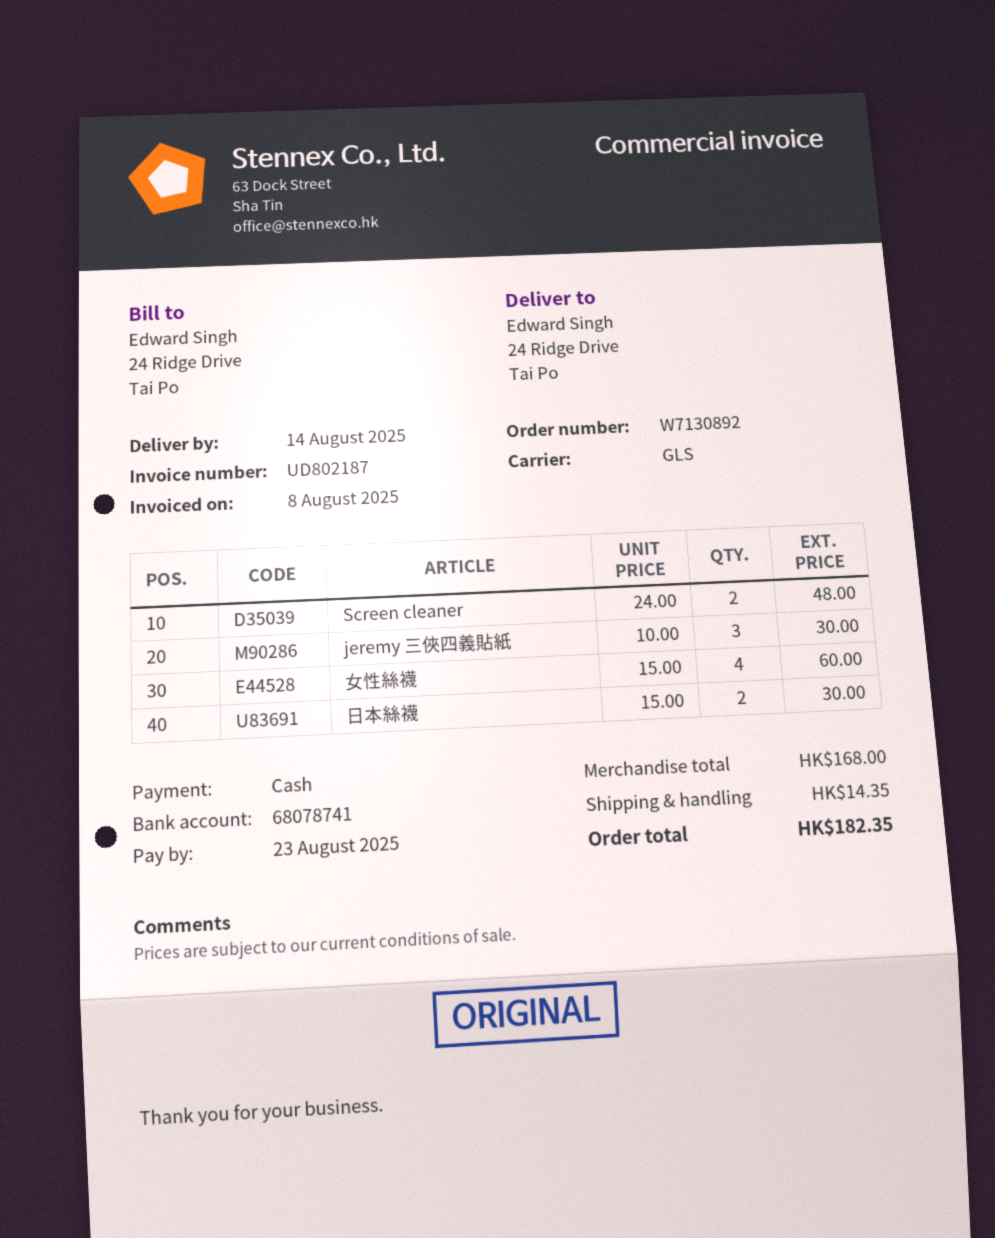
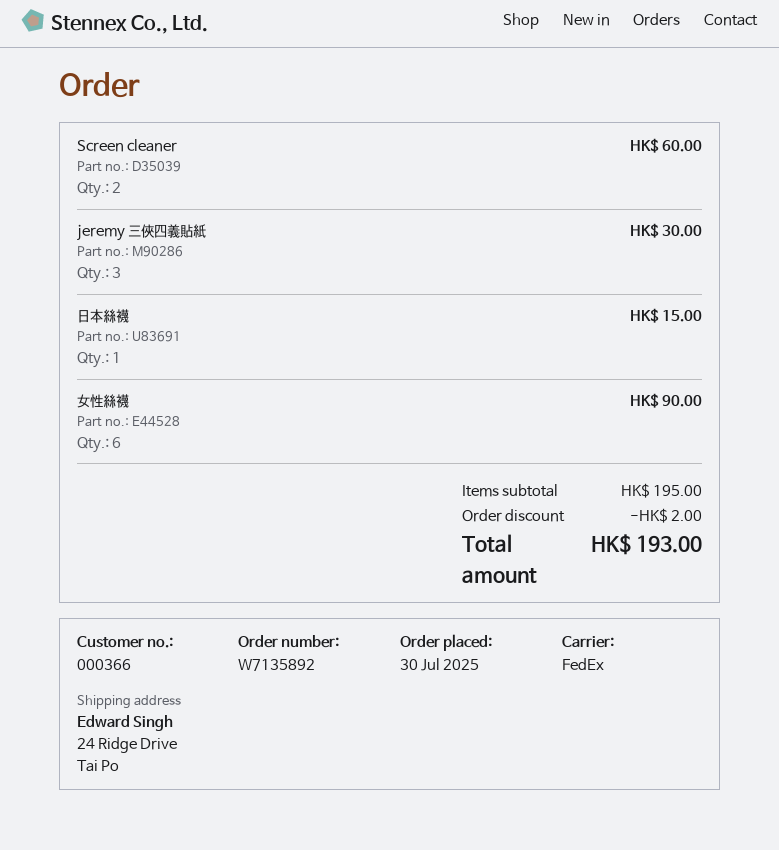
order number: W7130892 -> W7135892
shipping method: GLS -> FedEx
Screen cleaner: 2 for 48.00 -> 2 for 60.00
女性絲襪: 4 for 60.00 -> 6 for 90.00
日本絲襪: 2 for 30.00 -> 1 for 15.00
subtotal: 168.00 -> 195.00
discount: none -> 2.00
shipping: 14.35 -> none
total: 182.35 -> 193.00

